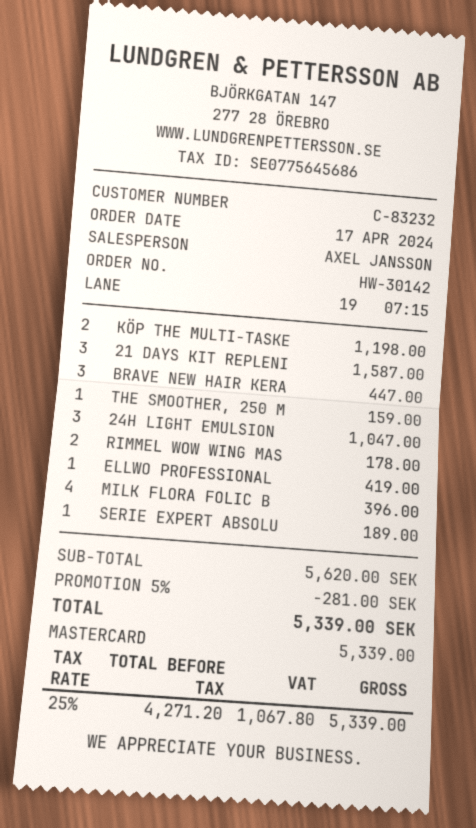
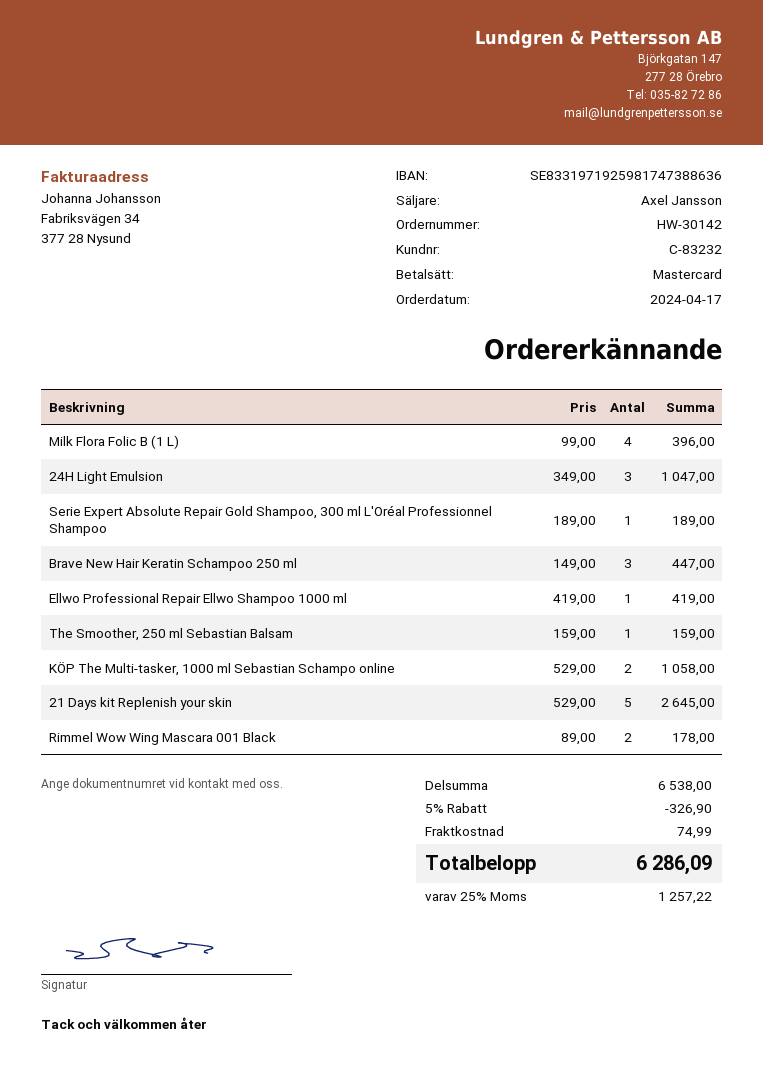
KÖP THE MULTI-TASKE: 2 for 1198.00 -> 2 for 1058.00
21 DAYS KIT REPLENI: 3 for 1587.00 -> 5 for 2645.00
subtotal: 5620.00 -> 6538.00
discount: 5% = 281.00 -> 5% = 326.90
shipping: none -> 74.99
tax: 25% = 1067.80 -> 25% = 1257.22
total: 5339.00 -> 6286.09

